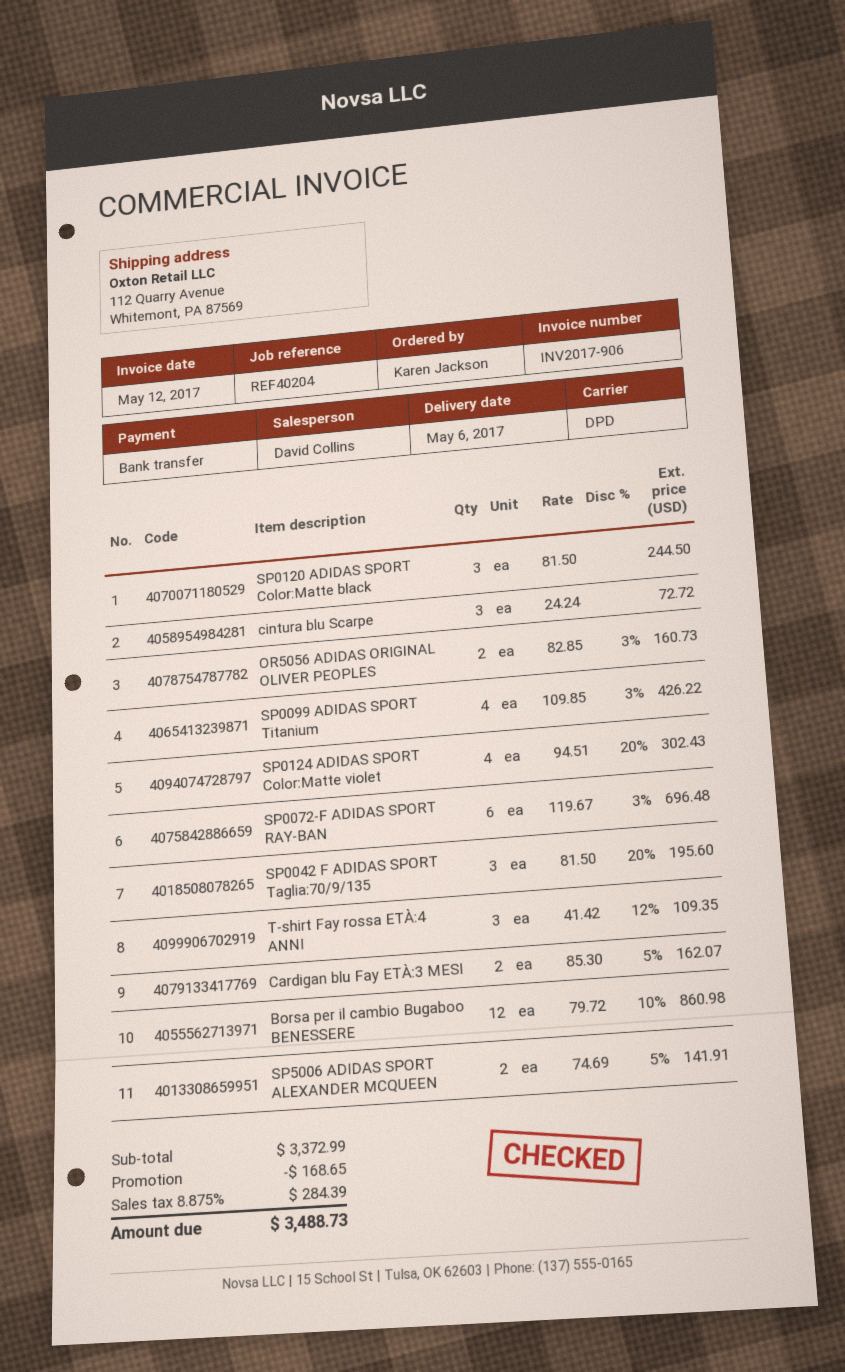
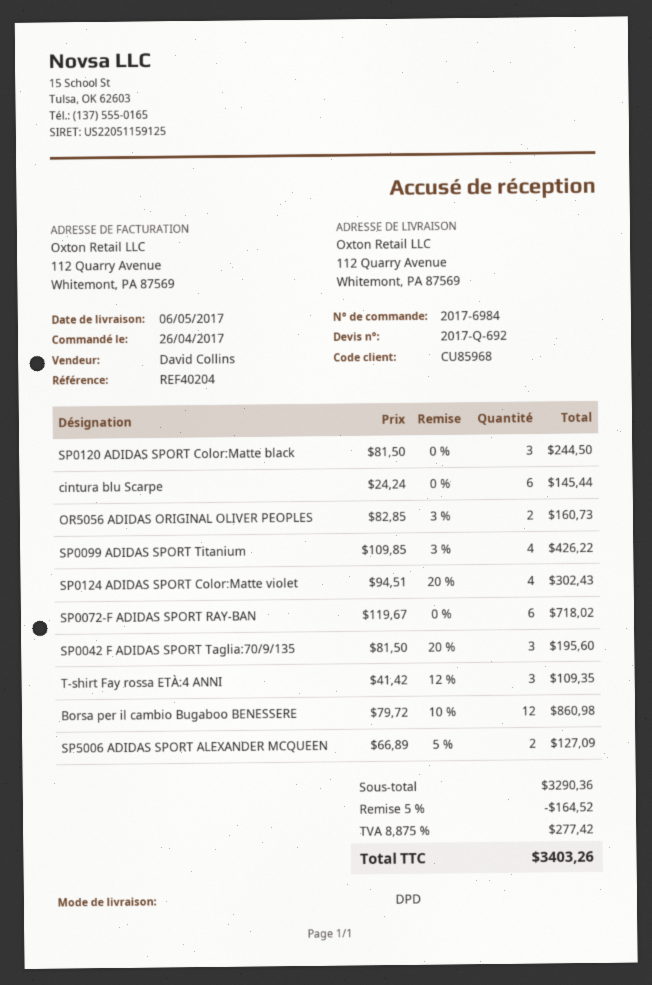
cintura blu Scarpe: 3 x 24.24 = 72.72 -> 6 x 24.24 = 145.44
SP0072-F ADIDAS SPORT RAY-BAN: 6 x 119.67 - 3% = 696.48 -> 6 x 119.67 = 718.02
Cardigan blu Fay ETÀ:3 MESI: 2 x 85.30 - 5% = 162.07 -> none
SP5006 ADIDAS SPORT ALEXANDER MCQUEEN: 2 x 74.69 - 5% = 141.91 -> 2 x 66.89 - 5% = 127.09
subtotal: 3372.99 -> 3290.36
discount: 168.65 -> 164.52
tax: 8.875% = 284.39 -> 8.875% = 277.42
total: 3488.73 -> 3403.26

